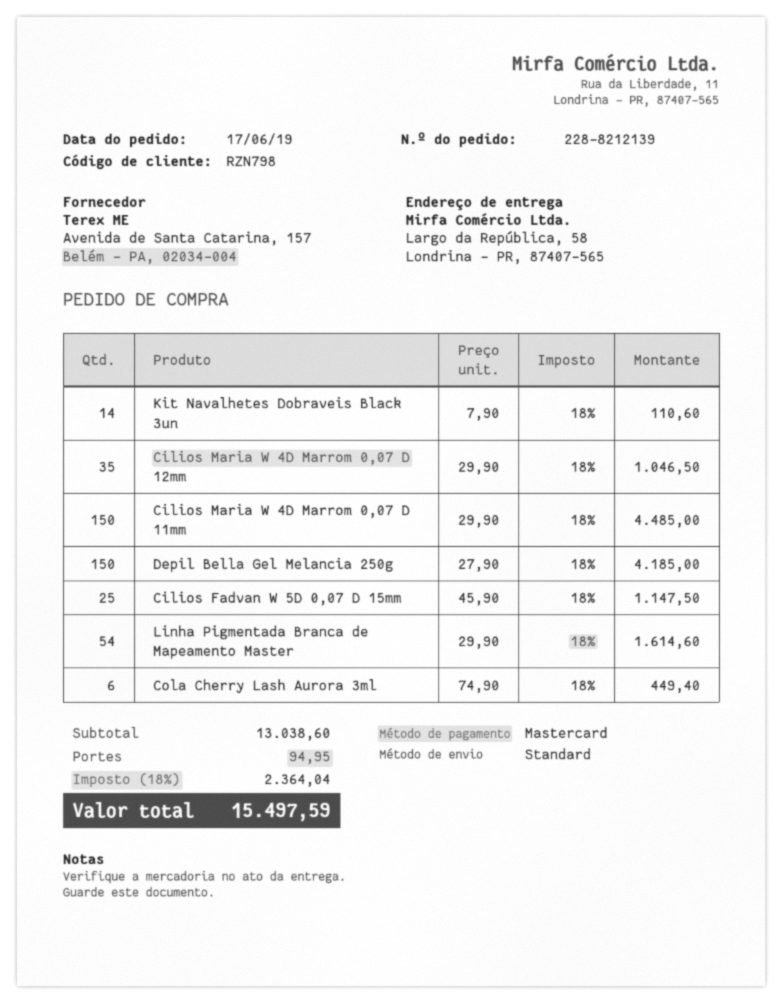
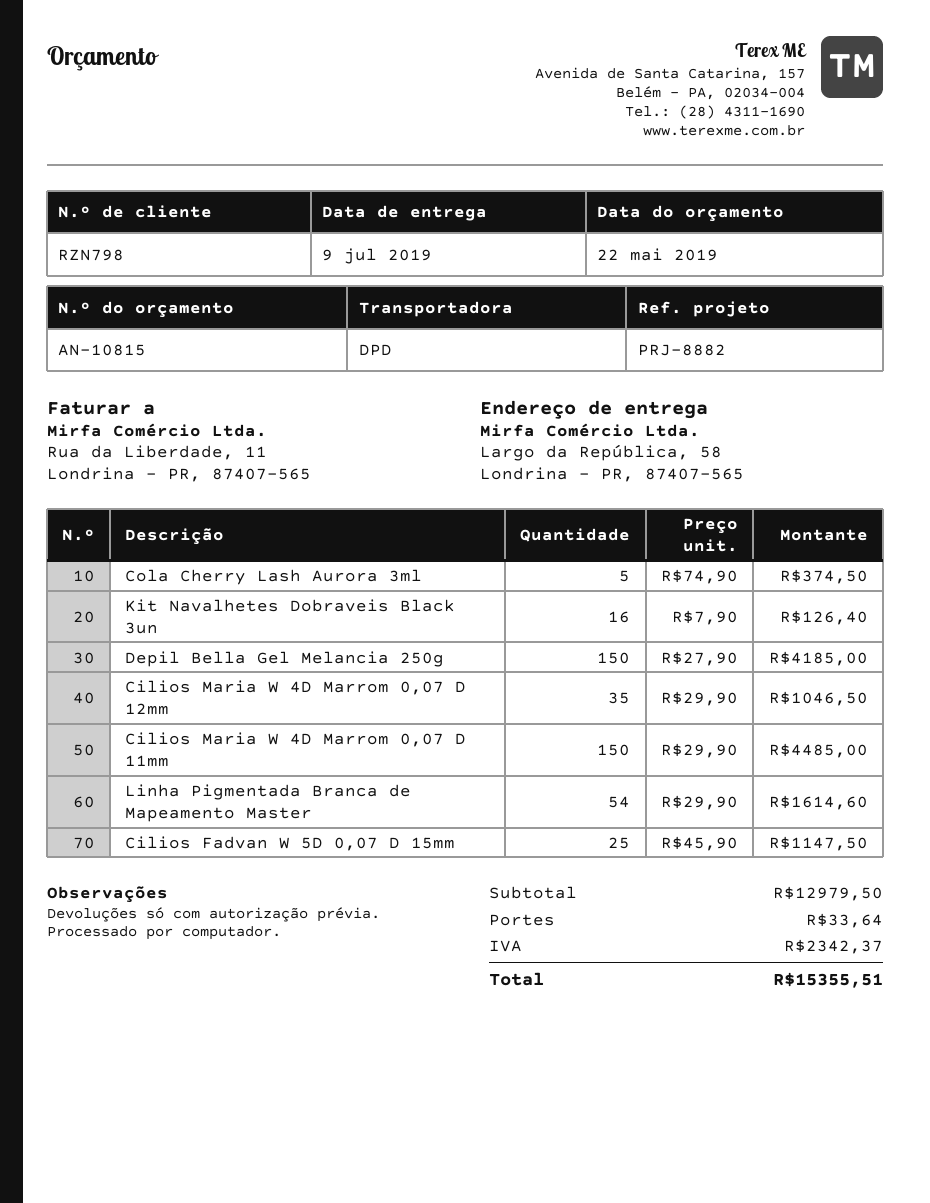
shipping method: standard -> DPD
Kit Navalhetes Dobraveis Black 3un: 14 x 7.90 = 110.60 -> 16 x 7.90 = 126.40
Cola Cherry Lash Aurora 3ml: 6 x 74.90 = 449.40 -> 5 x 74.90 = 374.50
subtotal: 13038.60 -> 12979.50
shipping: 94.95 -> 33.64
tax: 2364.04 -> 2342.37
total: 15497.59 -> 15355.51

